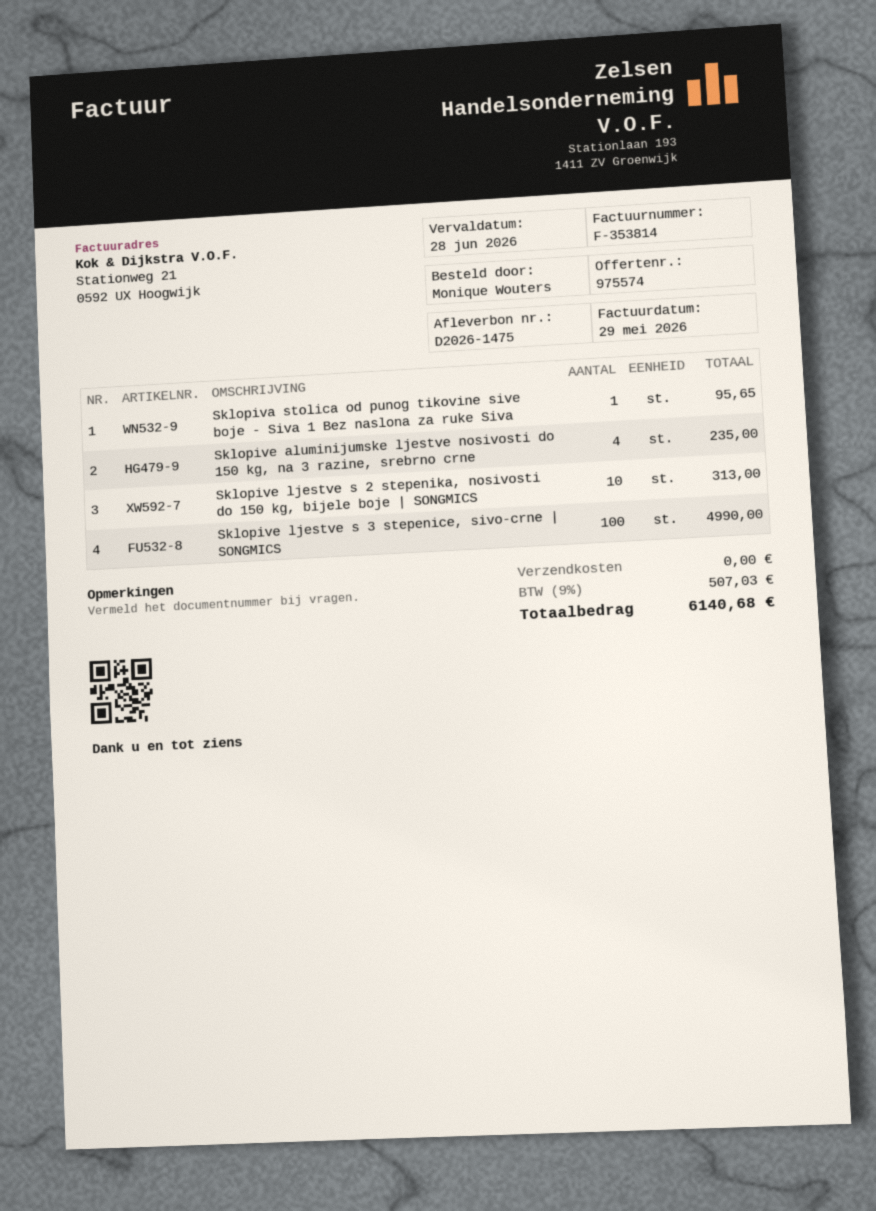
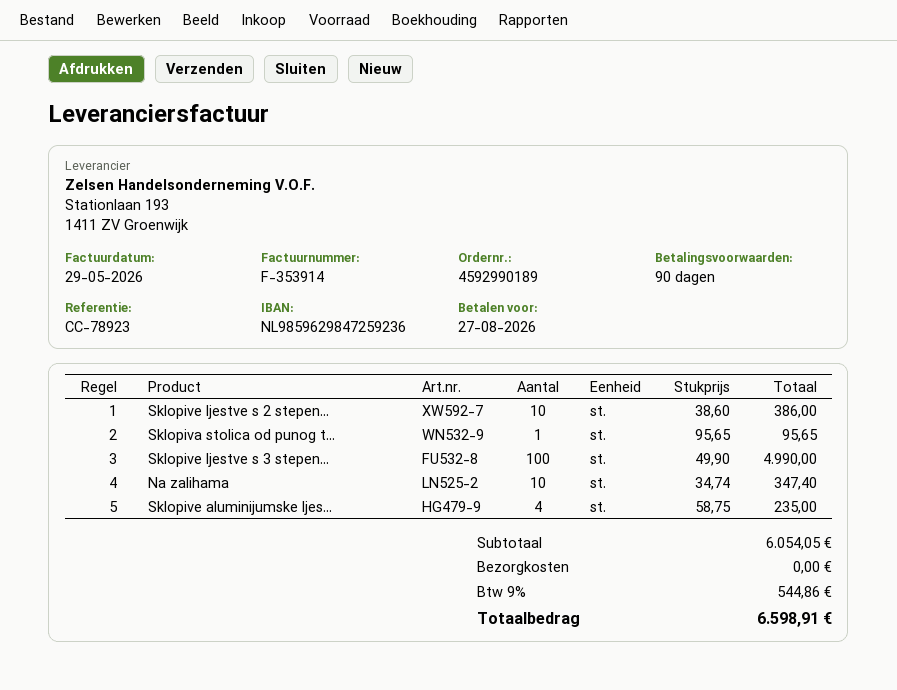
invoice number: F-353814 -> F-353914
due date: 2026-06-28 -> 2026-08-27
Sklopive ljestve s 2 stepenika, nosivosti do 150 kg, bijele boje | SONGMICS: 10 for 313.00 -> 10 for 386.00
Na zalihama: none -> 10 for 347.40
tax: 9% = 507.03 -> 9% = 544.86
total: 6140.68 -> 6598.91

